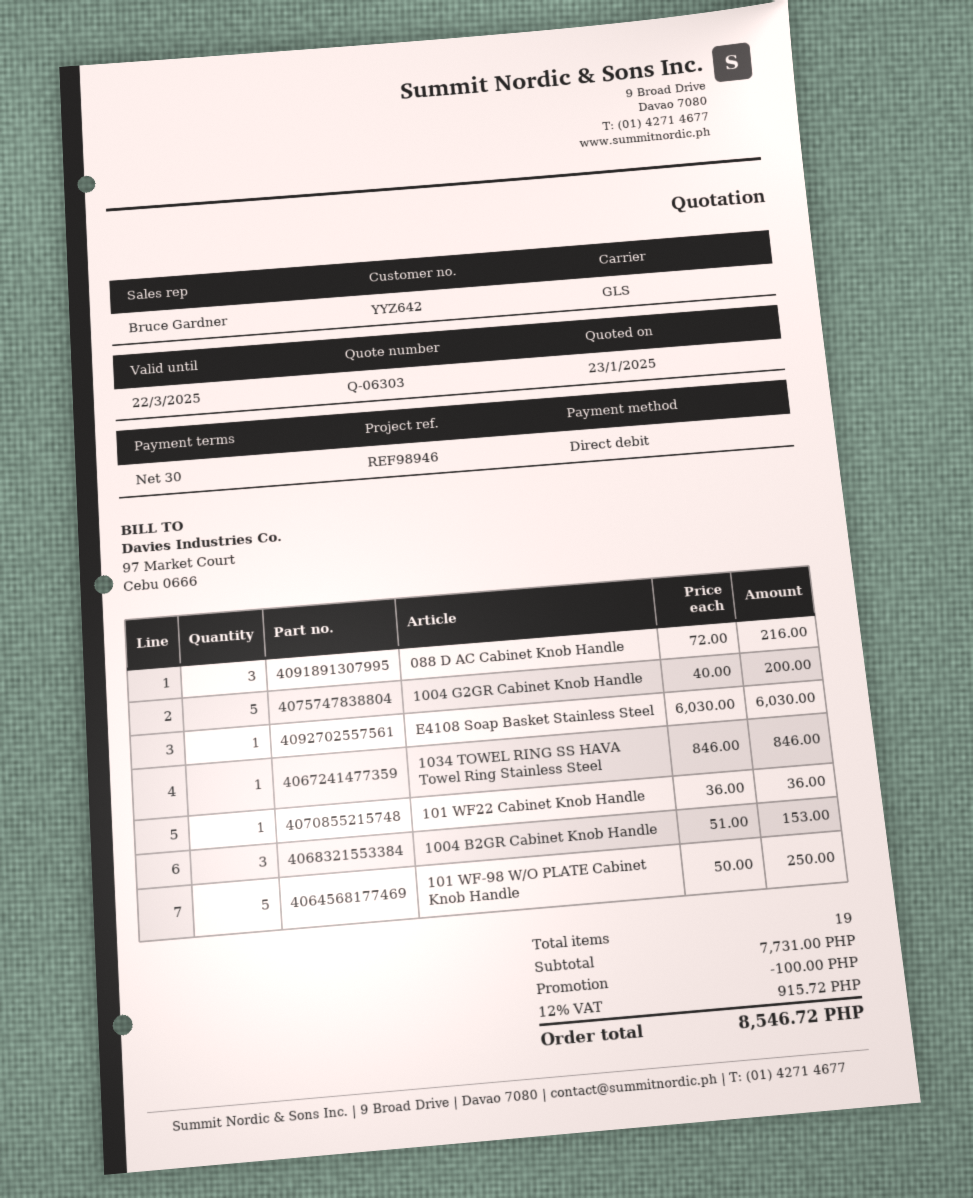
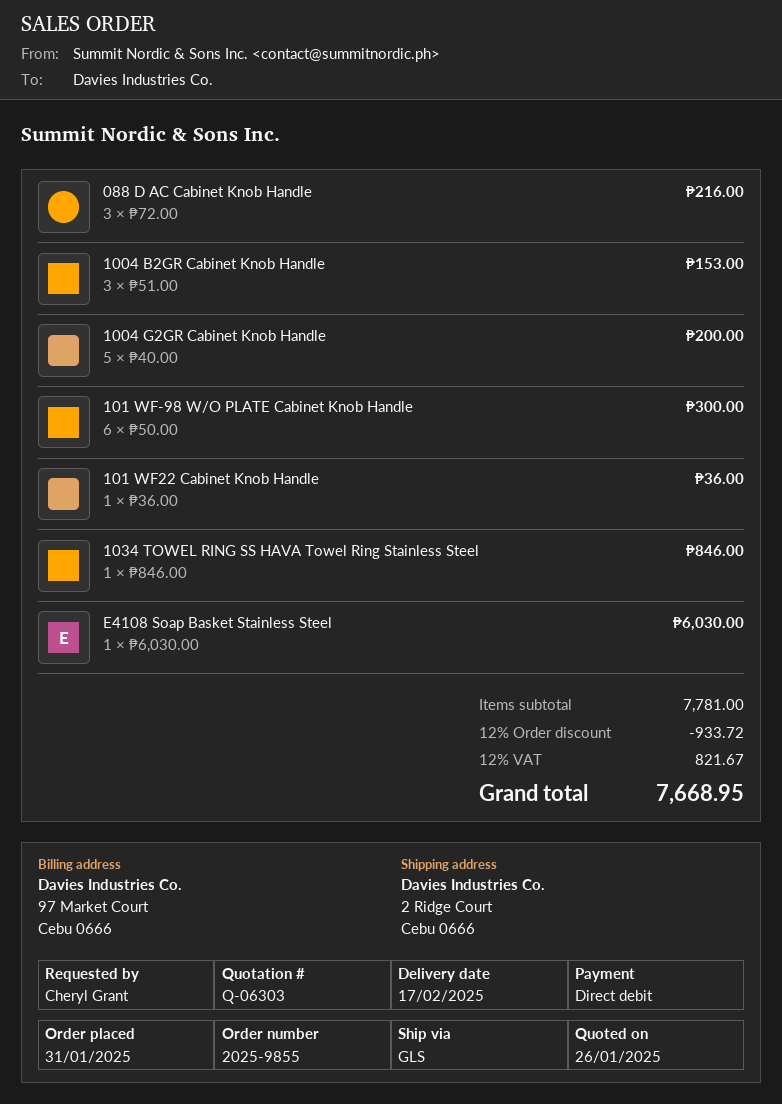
quote date: 2025-01-23 -> 2025-01-26
101 WF-98 W/O PLATE Cabinet Knob Handle: 5 x 50.00 = 250.00 -> 6 x 50.00 = 300.00
subtotal: 7731.00 -> 7781.00
discount: 100.00 -> 933.72
tax: 12% = 915.72 -> 12% = 821.67
total: 8546.72 -> 7668.95

